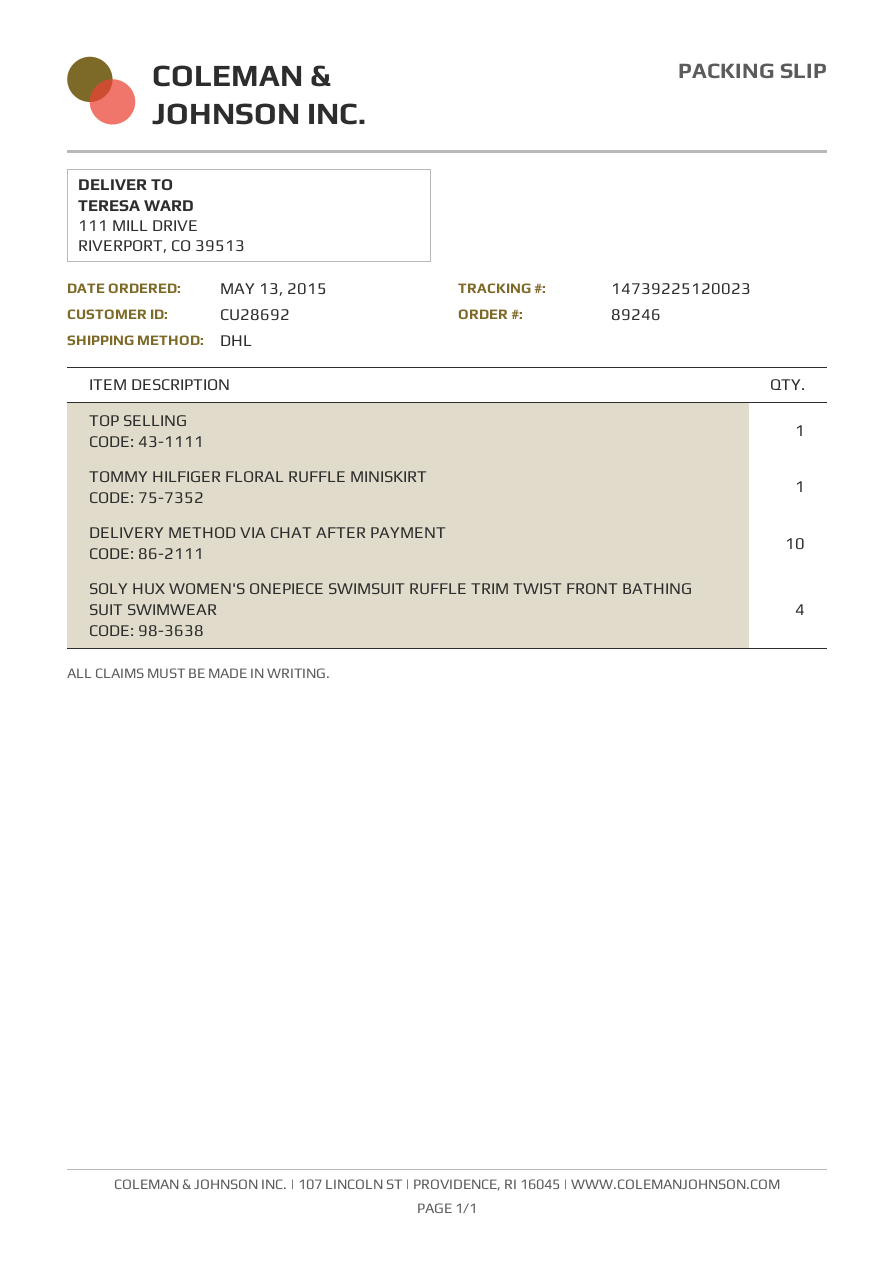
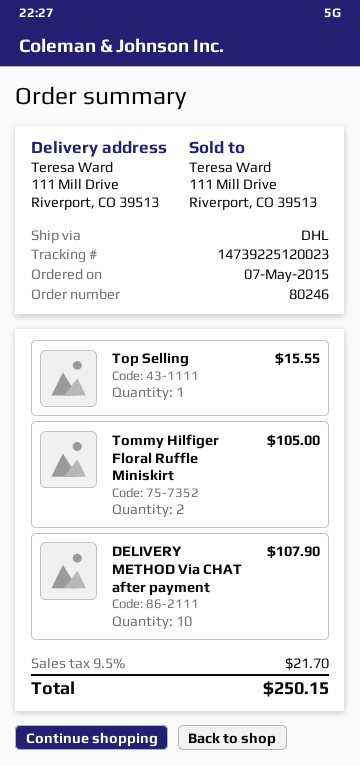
order number: 89246 -> 80246
order date: 2015-05-13 -> 2015-05-07
TOMMY HILFIGER FLORAL RUFFLE MINISKIRT: 1 -> 2
SOLY HUX WOMEN'S ONEPIECE SWIMSUIT RUFFLE TRIM TWIST FRONT BATHING SUIT SWIMWEAR: 4 -> none

